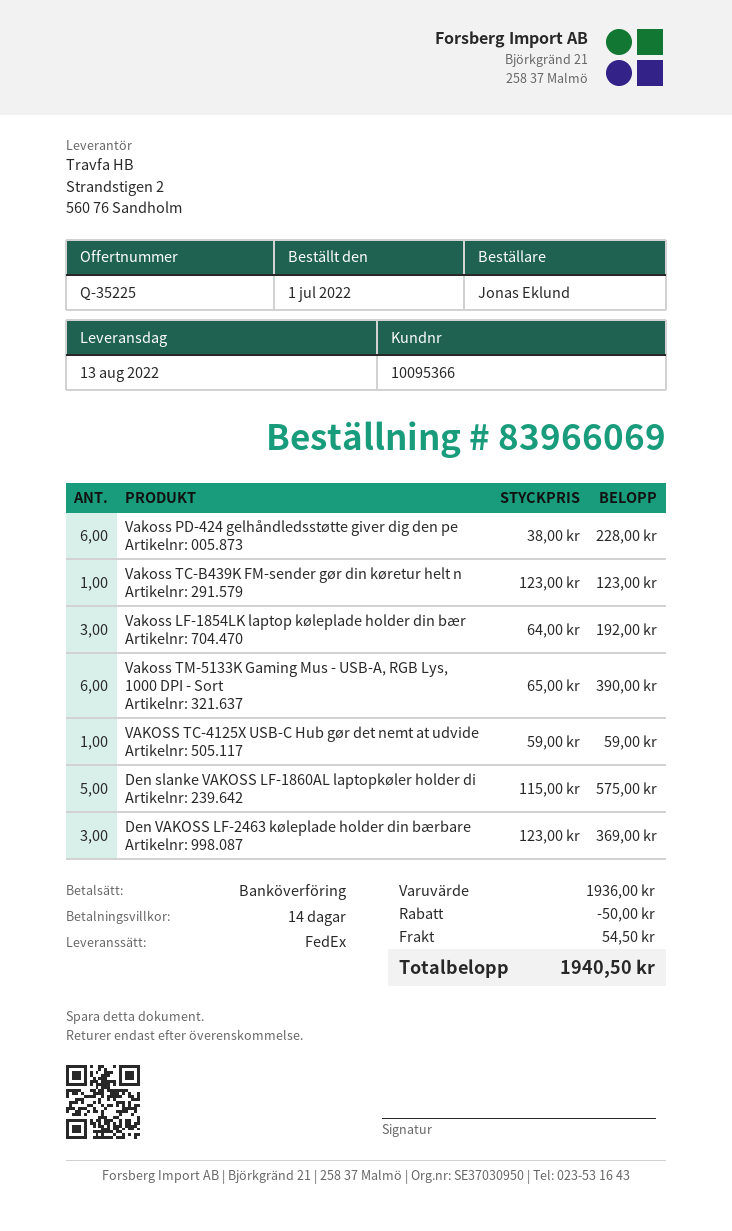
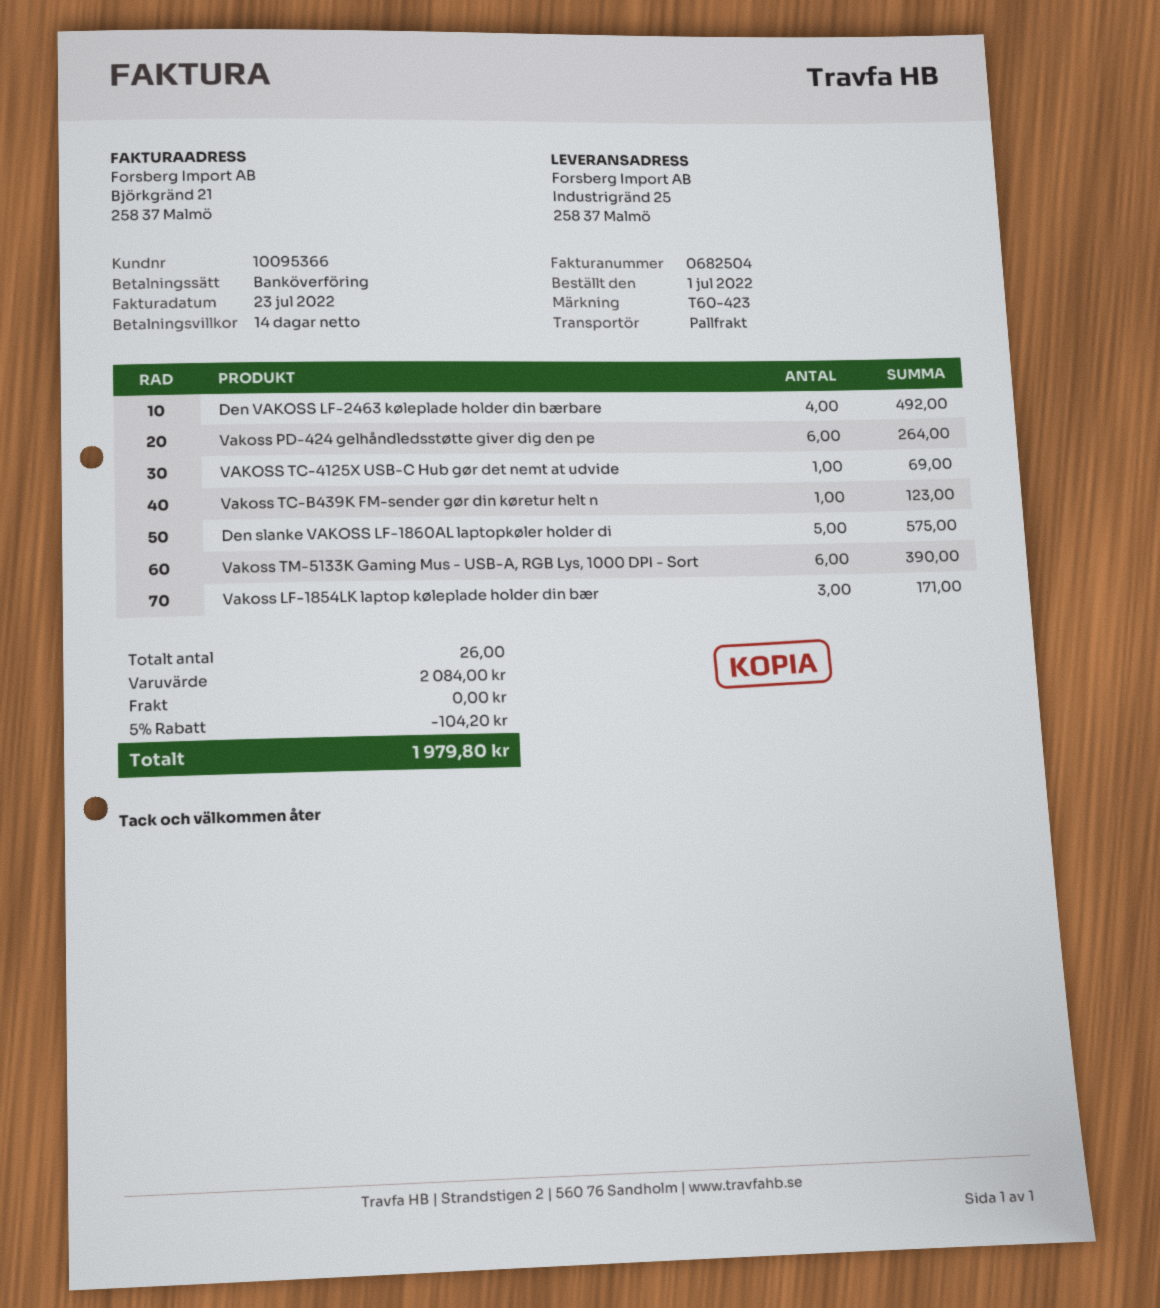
shipping method: FedEx -> pallet freight
Vakoss PD-424 gelhåndledsstøtte giver dig den pe: 6 for 228.00 -> 6 for 264.00
Vakoss LF-1854LK laptop køleplade holder din bær: 3 for 192.00 -> 3 for 171.00
VAKOSS TC-4125X USB-C Hub gør det nemt at udvide: 1 for 59.00 -> 1 for 69.00
Den VAKOSS LF-2463 køleplade holder din bærbare: 3 for 369.00 -> 4 for 492.00
subtotal: 1936.00 -> 2084.00
discount: 50.00 -> 104.20
shipping: 54.50 -> 0.00
total: 1940.50 -> 1979.80

